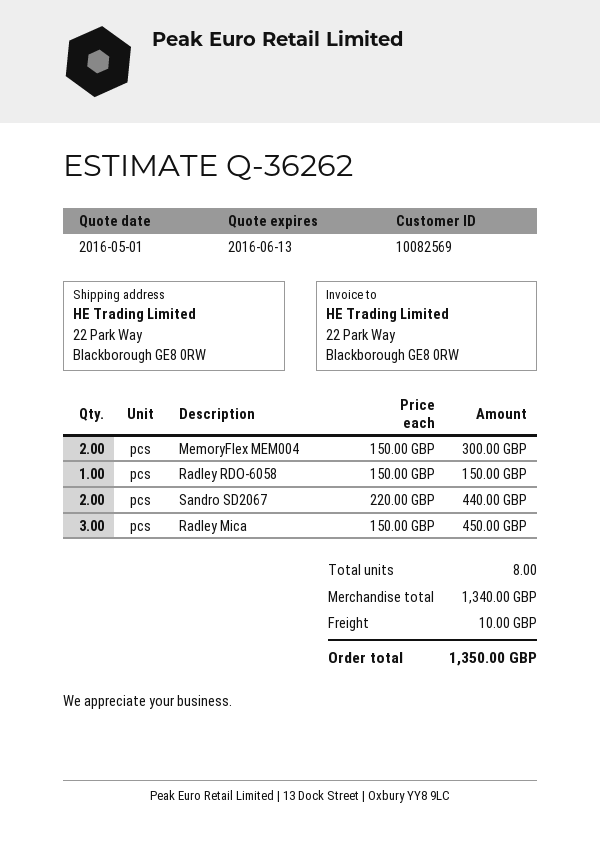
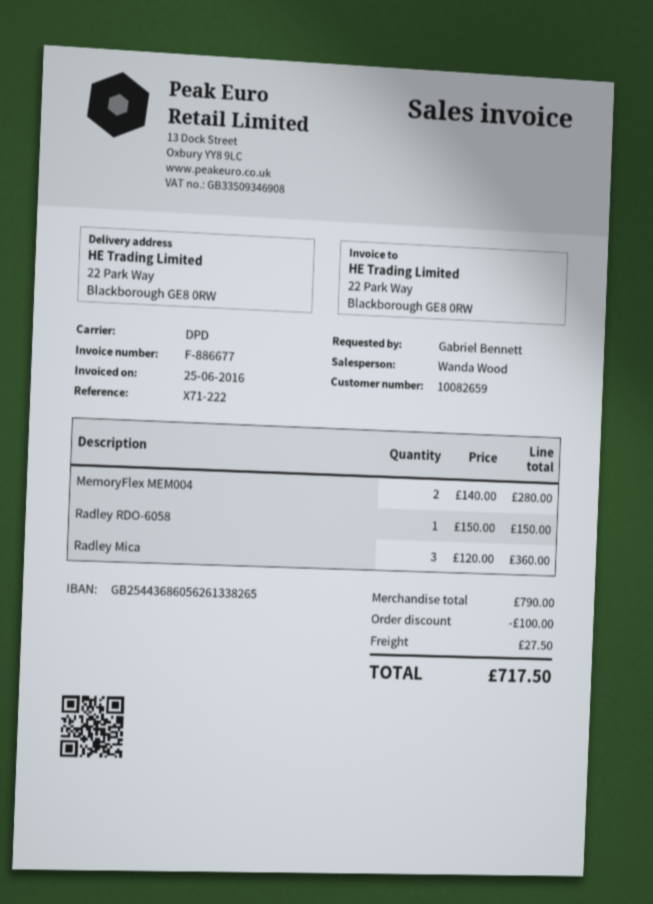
customer number: 10082569 -> 10082659
MemoryFlex MEM004: 2 x 150.00 = 300.00 -> 2 x 140.00 = 280.00
Sandro SD2067: 2 x 220.00 = 440.00 -> none
Radley Mica: 3 x 150.00 = 450.00 -> 3 x 120.00 = 360.00
subtotal: 1340.00 -> 790.00
discount: none -> 100.00
shipping: 10.00 -> 27.50
total: 1350.00 -> 717.50

